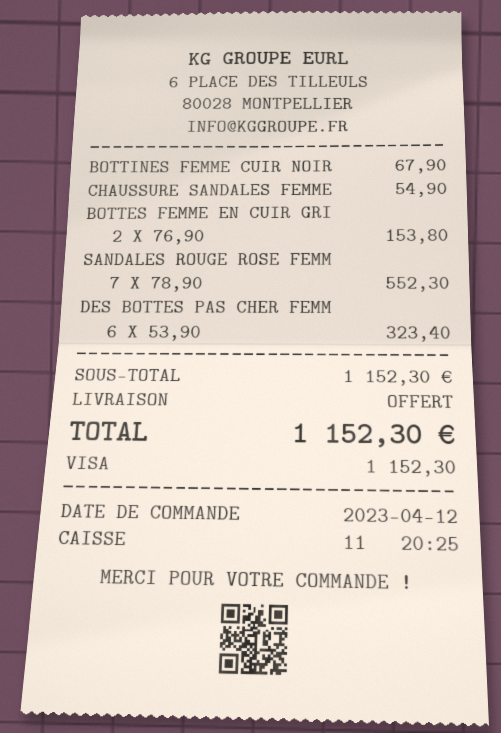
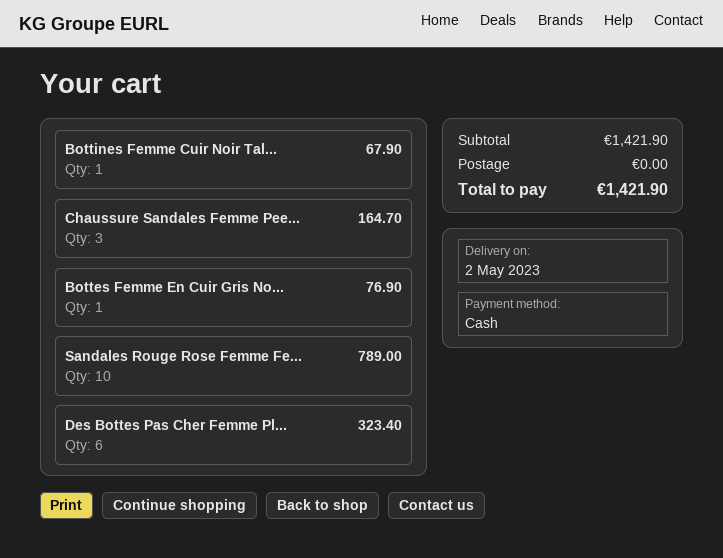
payment method: Visa -> cash
CHAUSSURE SANDALES FEMME: 1 for 54.90 -> 3 for 164.70
BOTTES FEMME EN CUIR GRI: 2 for 153.80 -> 1 for 76.90
SANDALES ROUGE ROSE FEMM: 7 for 552.30 -> 10 for 789.00
subtotal: 1152.30 -> 1421.90
total: 1152.30 -> 1421.90

